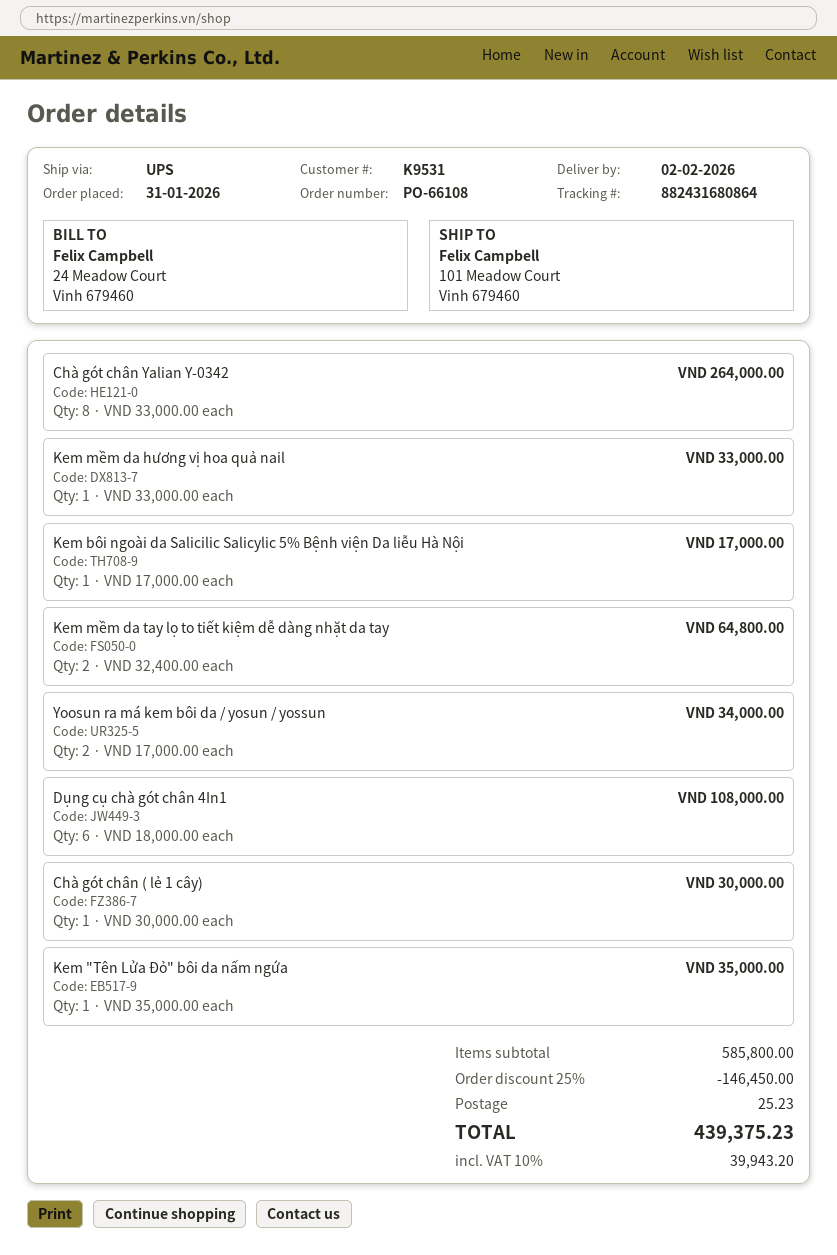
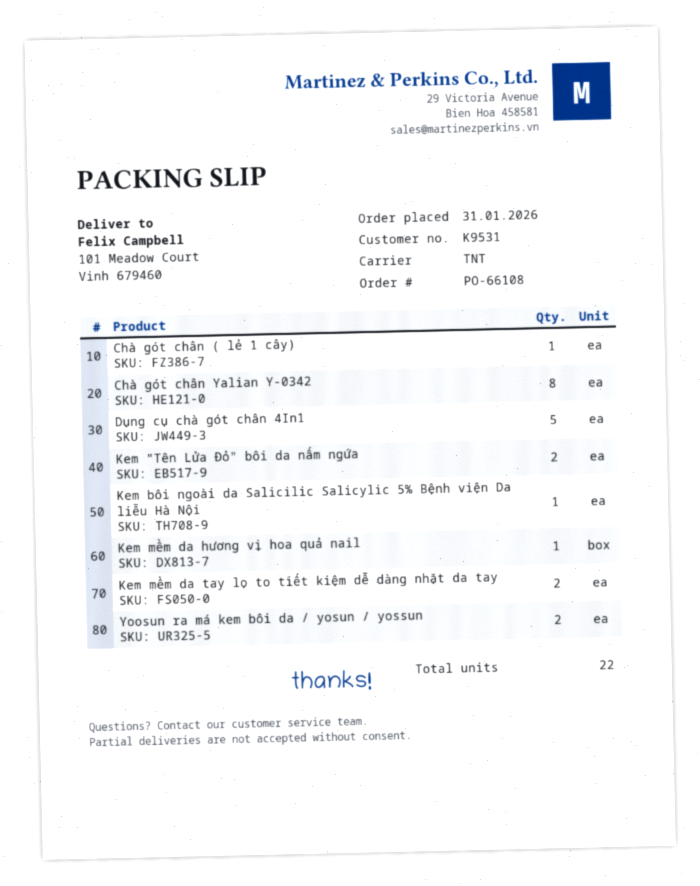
shipping method: UPS -> TNT
Dụng cụ chà gót chân 4In1: 6 -> 5
Kem "Tên Lửa Đỏ" bôi da nấm ngứa: 1 -> 2

